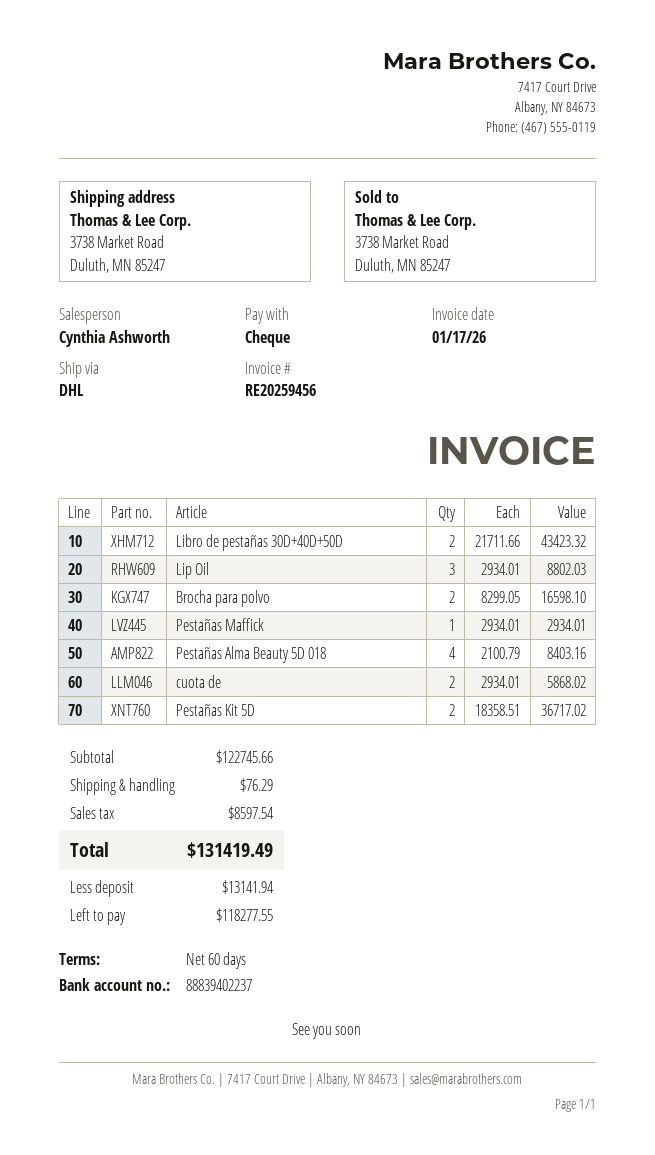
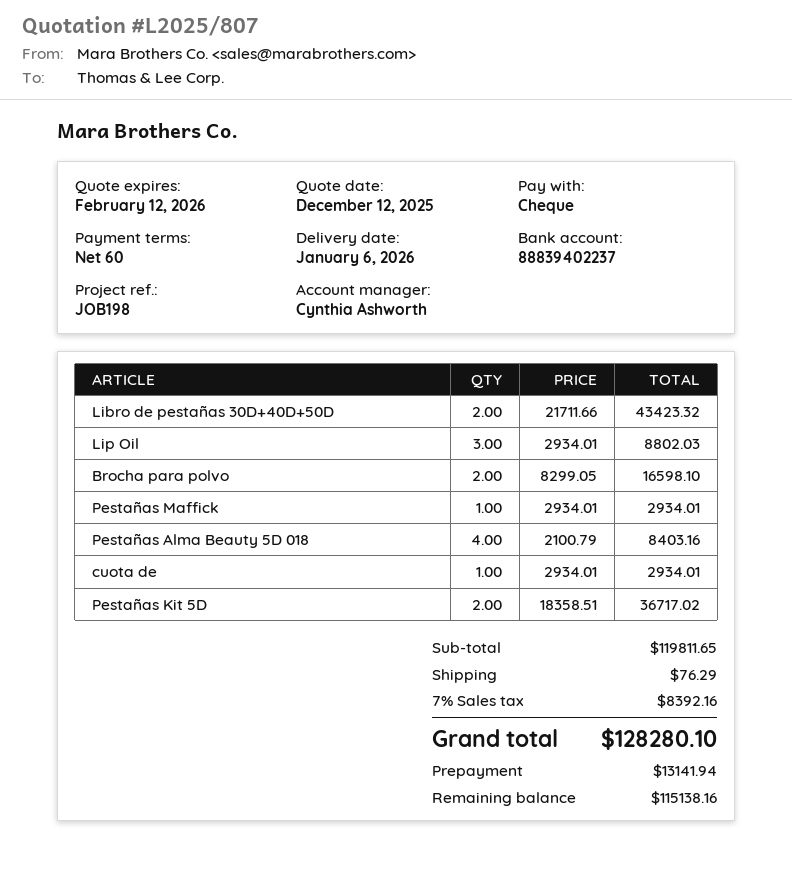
cuota de: 2 x 2934.01 = 5868.02 -> 1 x 2934.01 = 2934.01
subtotal: 122745.66 -> 119811.65
tax: 8597.54 -> 8392.16
total: 131419.49 -> 128280.10
balance: 118277.55 -> 115138.16

